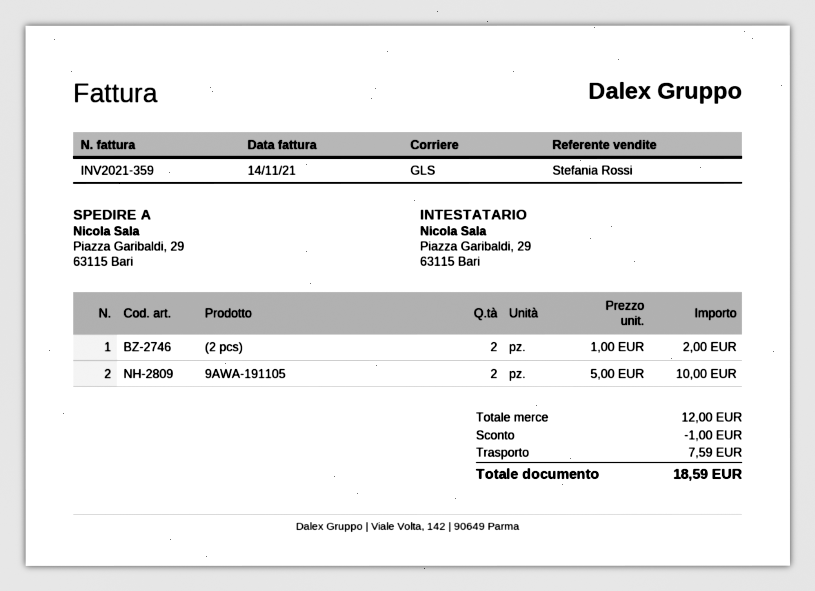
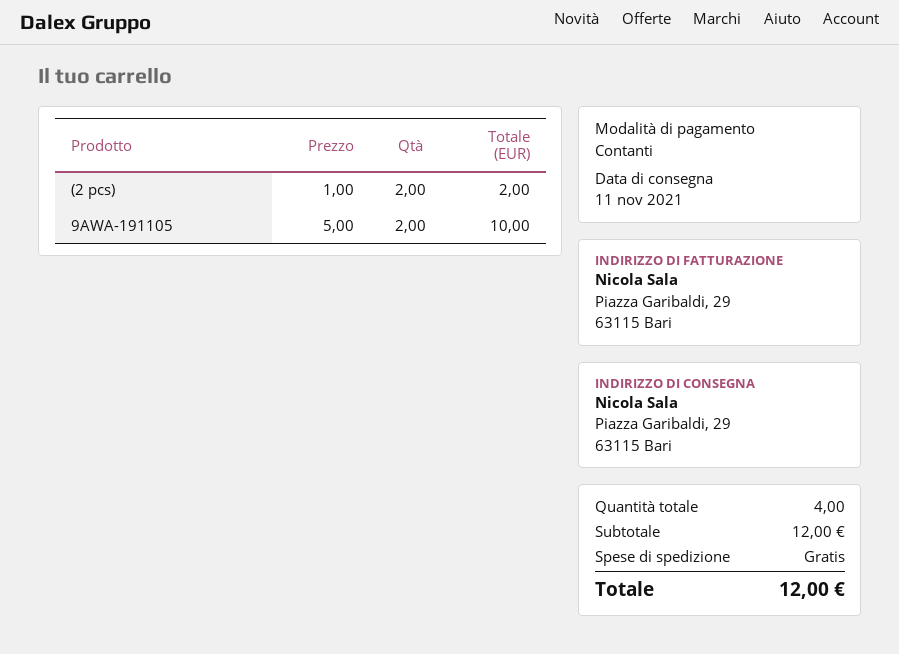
discount: 1.00 -> none
shipping: 7.59 -> 0.00
total: 18.59 -> 12.00

